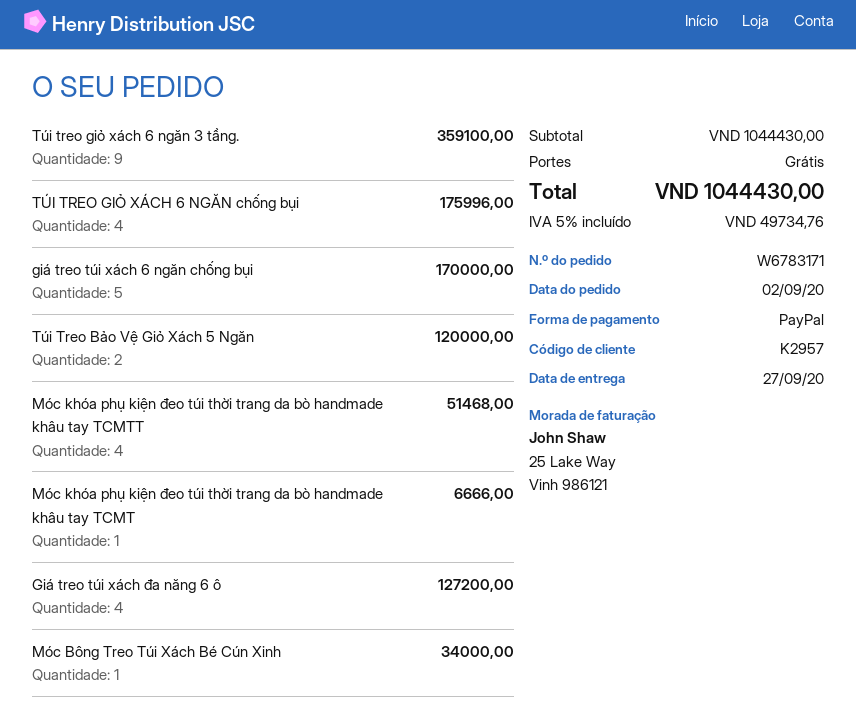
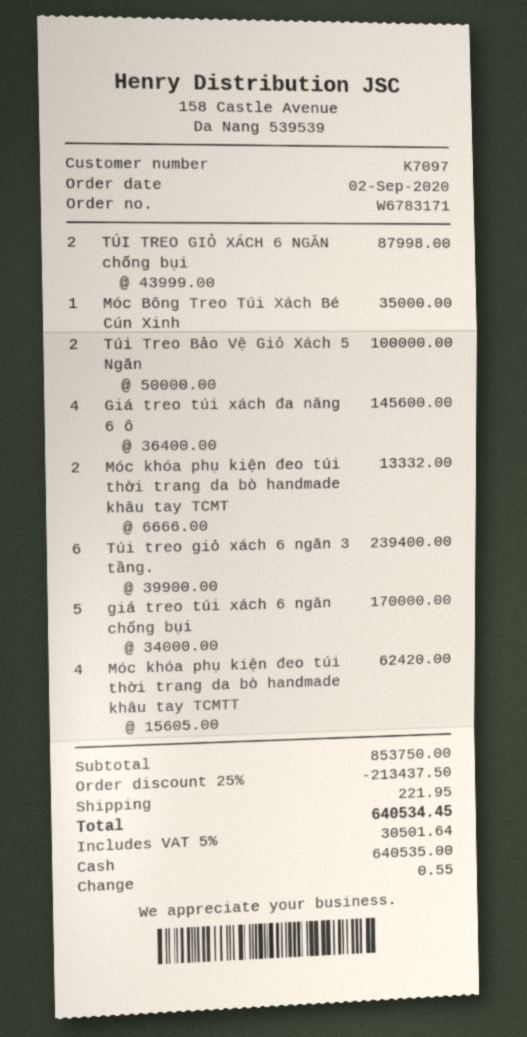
customer number: K2957 -> K7097
payment method: PayPal -> cash
Túi treo giỏ xách 6 ngăn 3 tầng.: 9 for 359100.00 -> 6 for 239400.00
TÚI TREO GIỎ XÁCH 6 NGĂN chống bụi: 4 for 175996.00 -> 2 for 87998.00
Túi Treo Bảo Vệ Giỏ Xách 5 Ngăn: 2 for 120000.00 -> 2 for 100000.00
Móc khóa phụ kiện đeo túi thời trang da bò handmade khâu tay TCMTT: 4 for 51468.00 -> 4 for 62420.00
Móc khóa phụ kiện đeo túi thời trang da bò handmade khâu tay TCMT: 1 for 6666.00 -> 2 for 13332.00
Giá treo túi xách đa năng 6 ô: 4 for 127200.00 -> 4 for 145600.00
Móc Bông Treo Túi Xách Bé Cún Xinh: 1 for 34000.00 -> 1 for 35000.00
subtotal: 1044430.00 -> 853750.00
discount: none -> 25% = 213437.50
shipping: 0.00 -> 221.95
tax: 5% = 49734.76 -> 5% = 30501.64
total: 1044430.00 -> 640534.45

